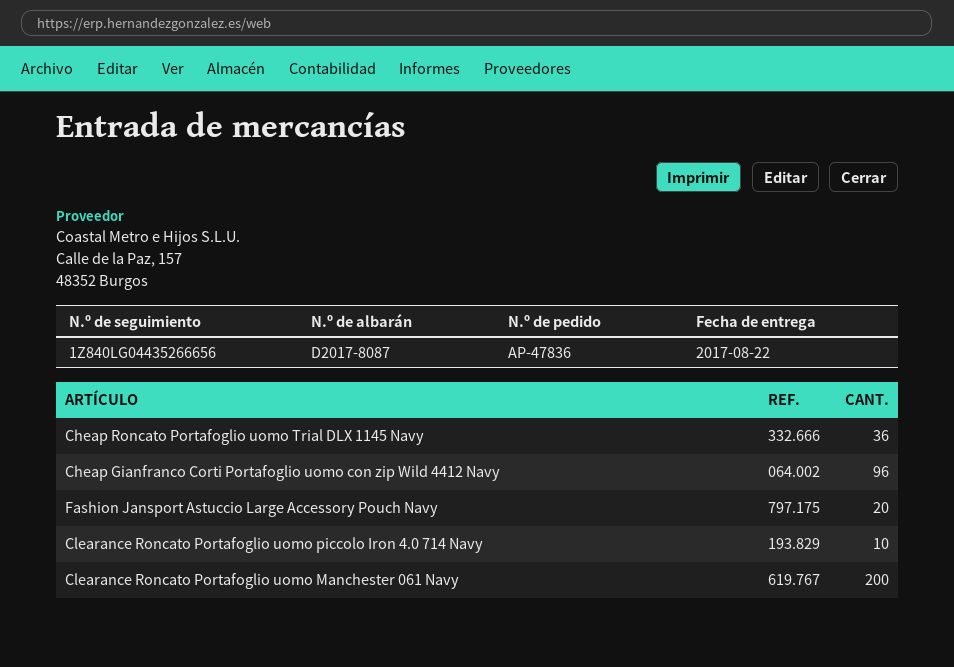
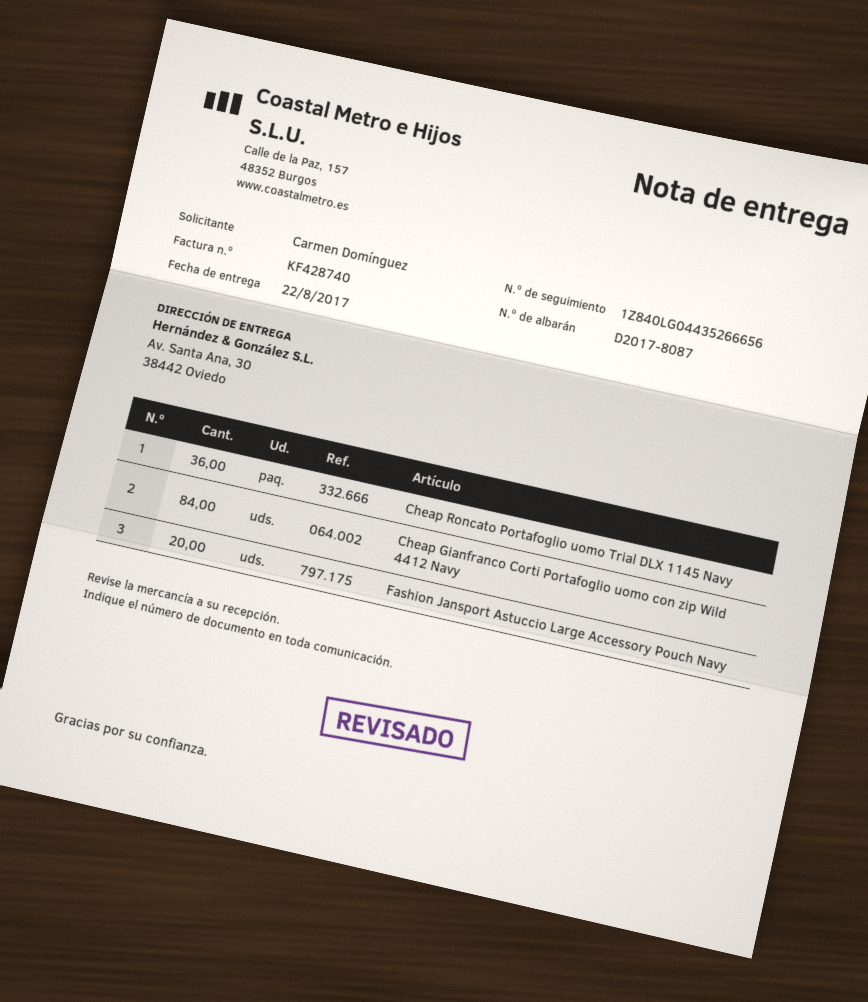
Cheap Gianfranco Corti Portafoglio uomo con zip Wild 4412 Navy: 96 -> 84
Clearance Roncato Portafoglio uomo piccolo Iron 4.0 714 Navy: 10 -> none
Clearance Roncato Portafoglio uomo Manchester 061 Navy: 200 -> none

